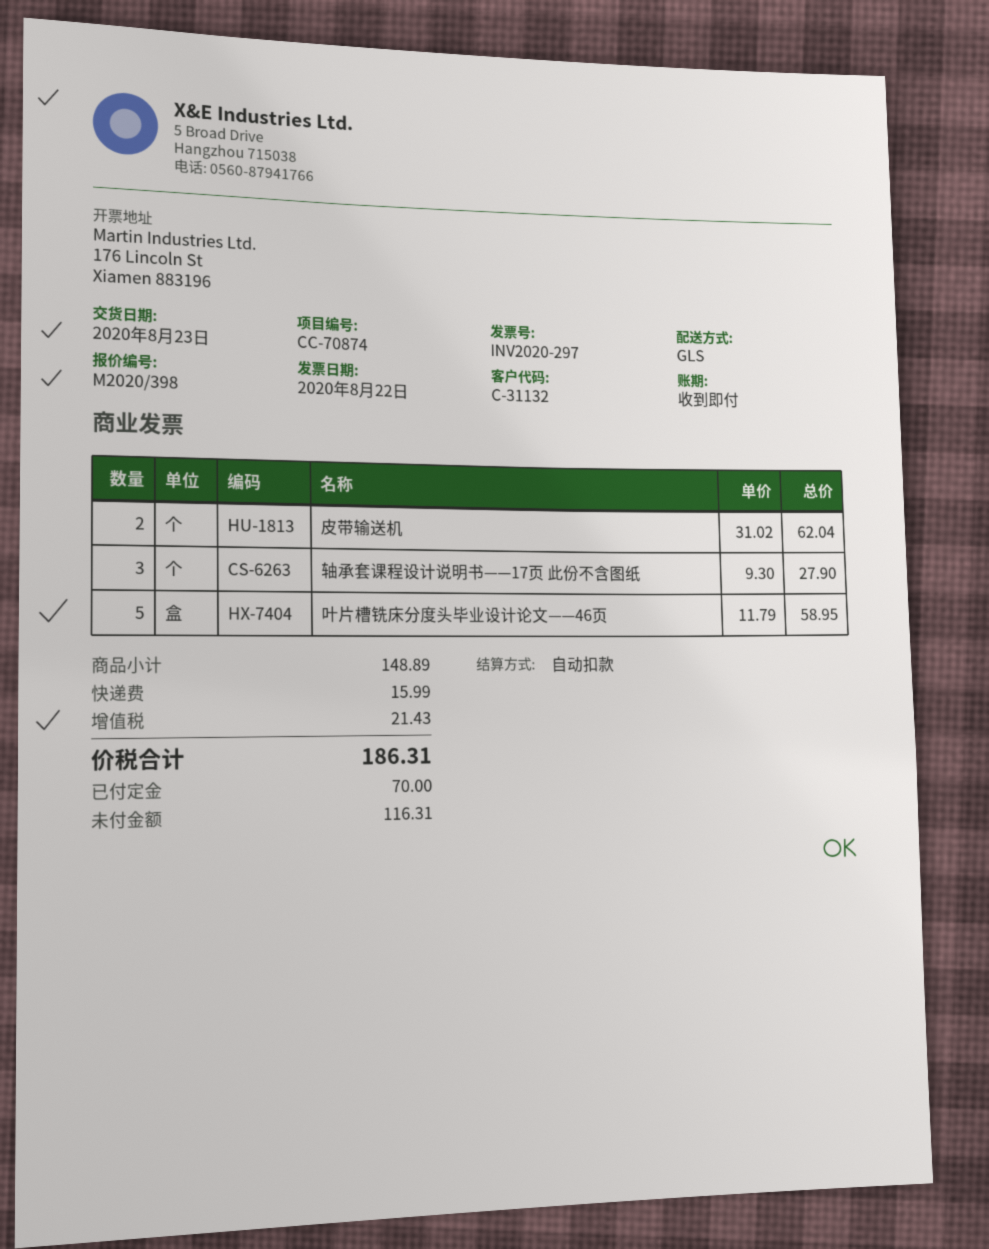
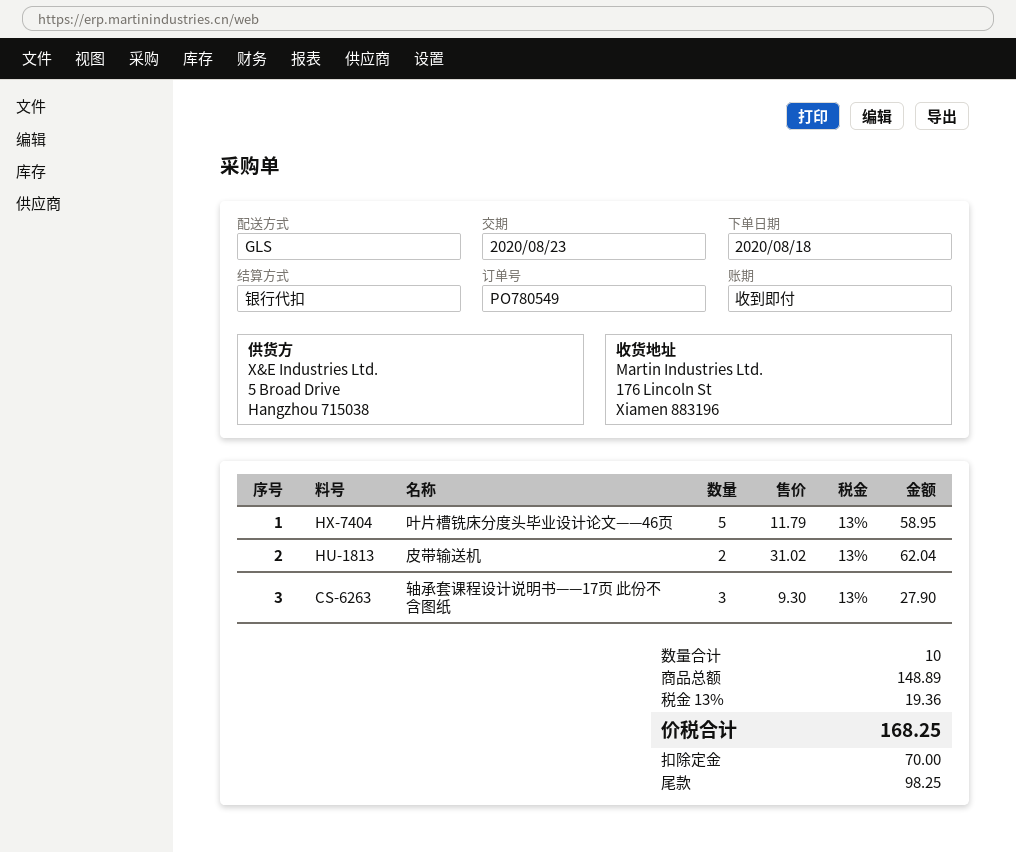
shipping: 15.99 -> none
tax: 21.43 -> 19.36
total: 186.31 -> 168.25
balance: 116.31 -> 98.25

